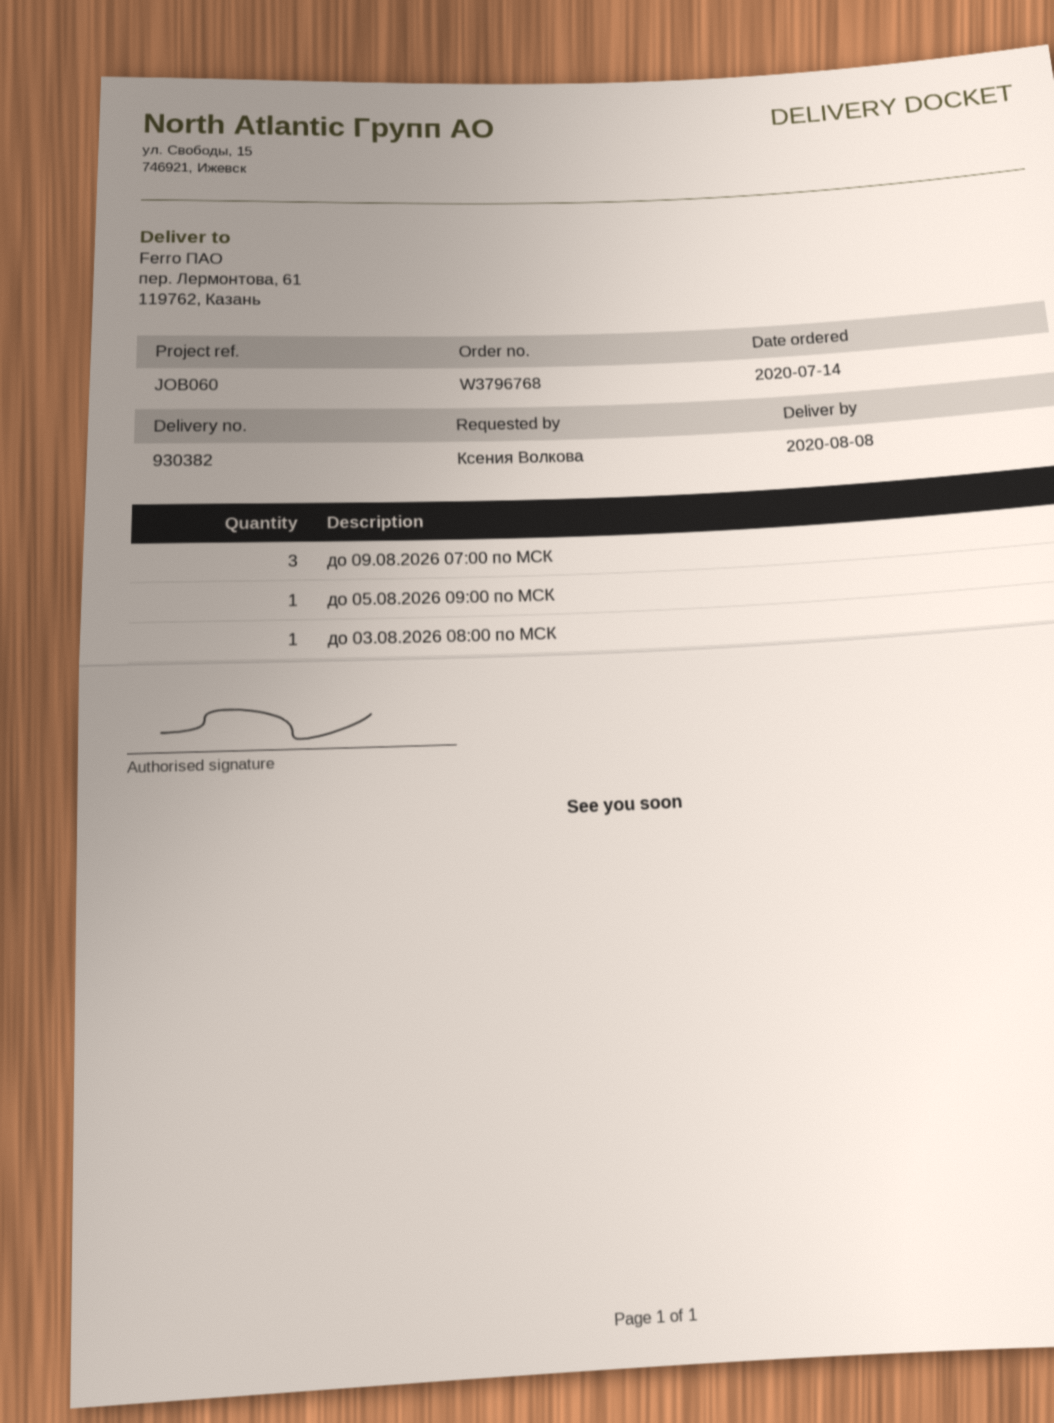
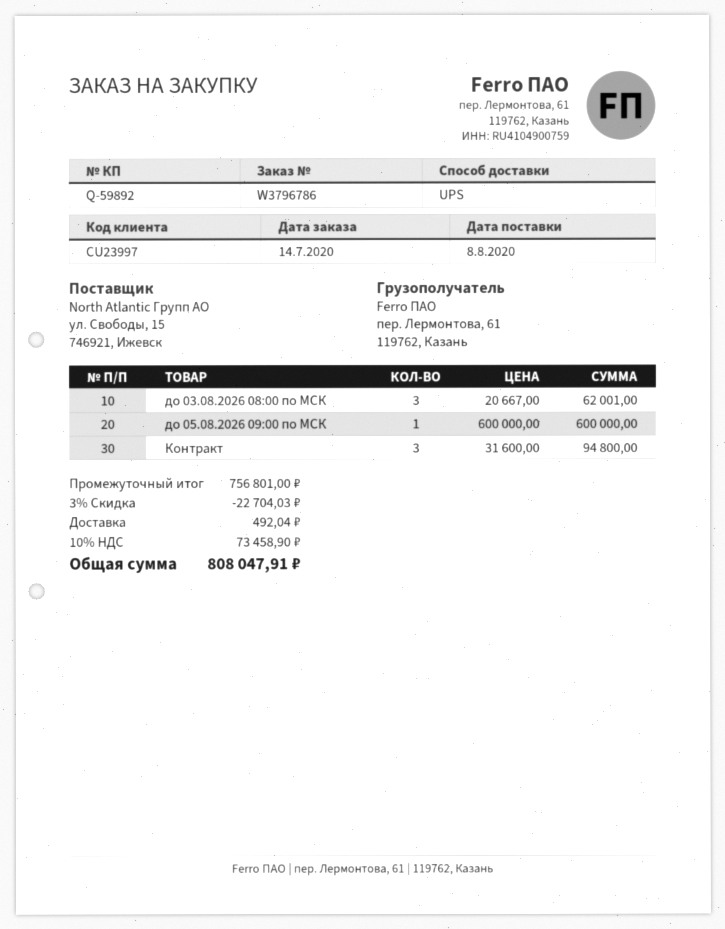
order number: W3796768 -> W3796786
до 09.08.2026 07:00 по МСК: 3 -> none
до 03.08.2026 08:00 по МСК: 1 -> 3
Контракт: none -> 3

